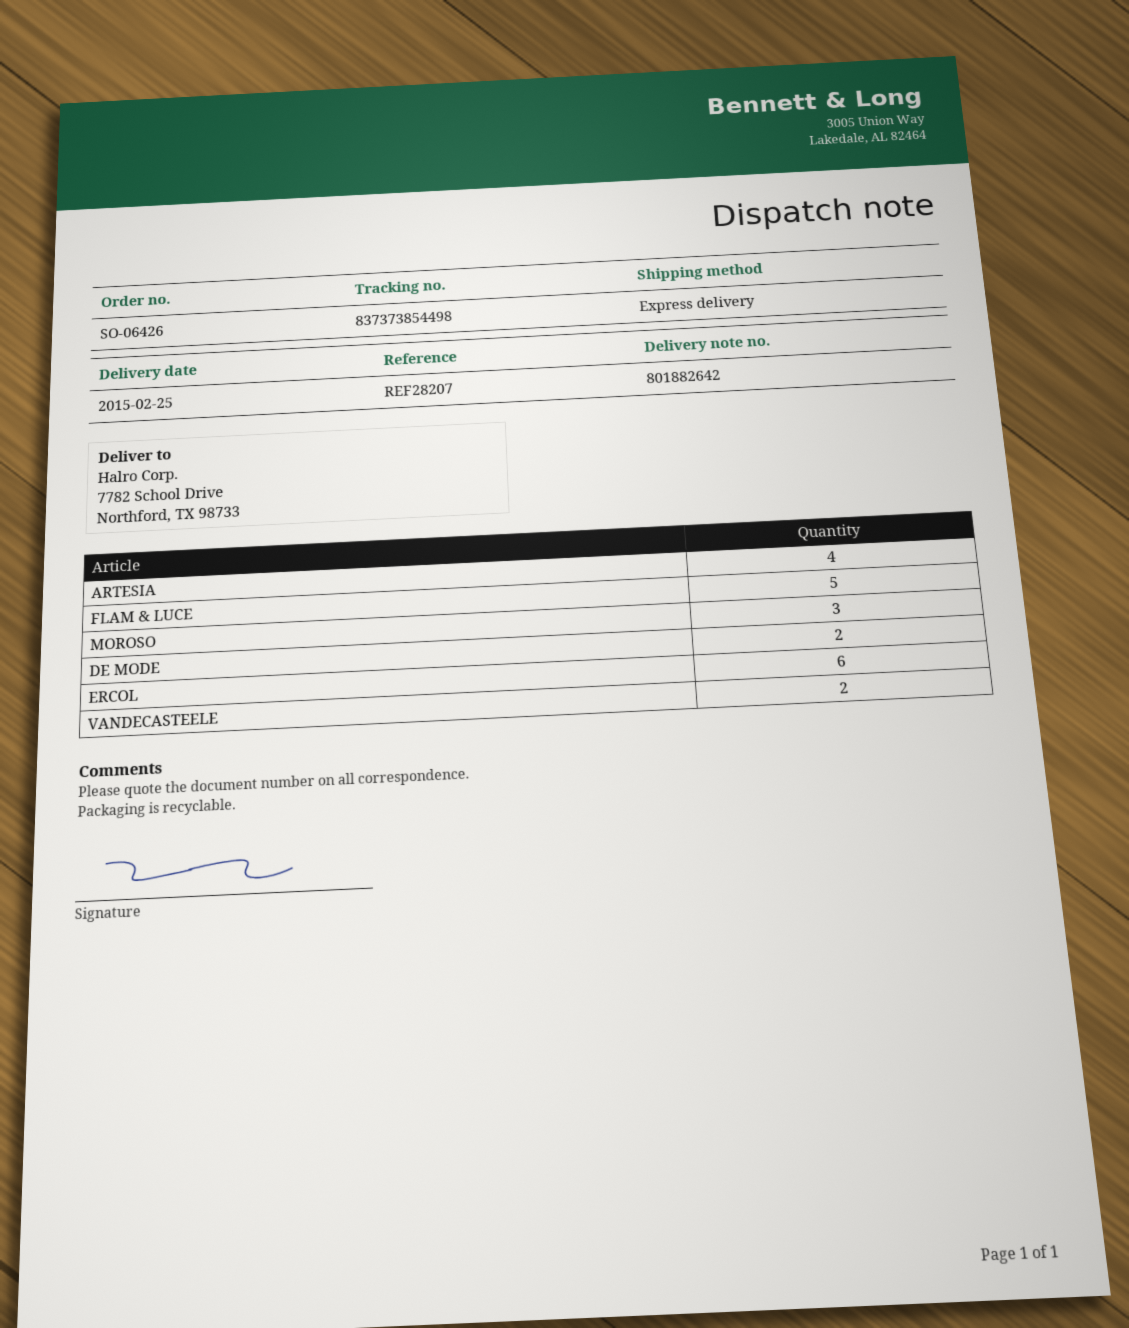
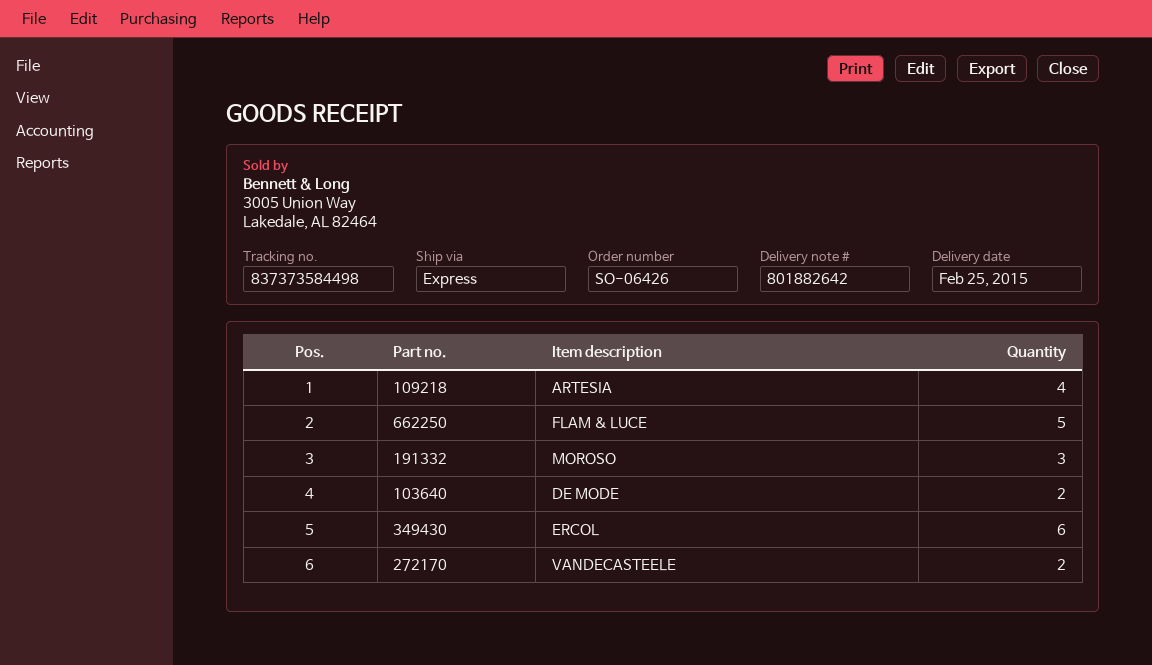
tracking number: 837373854498 -> 837373584498

